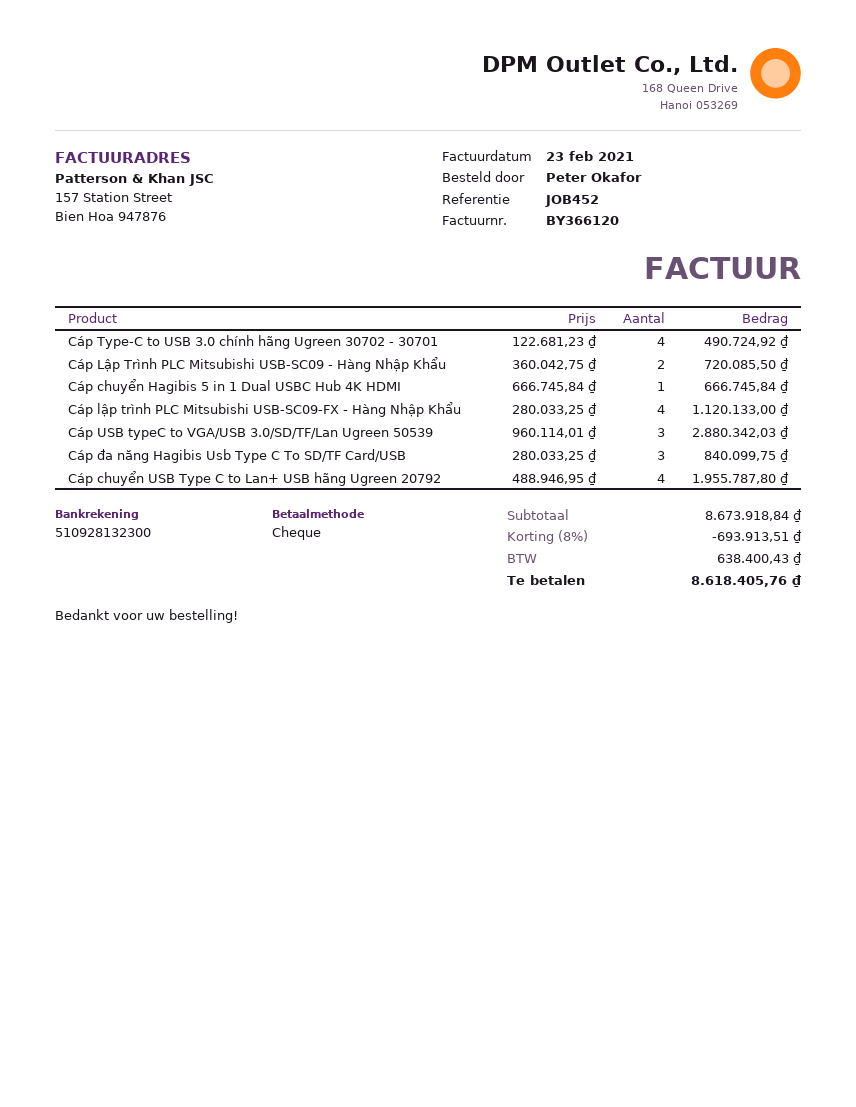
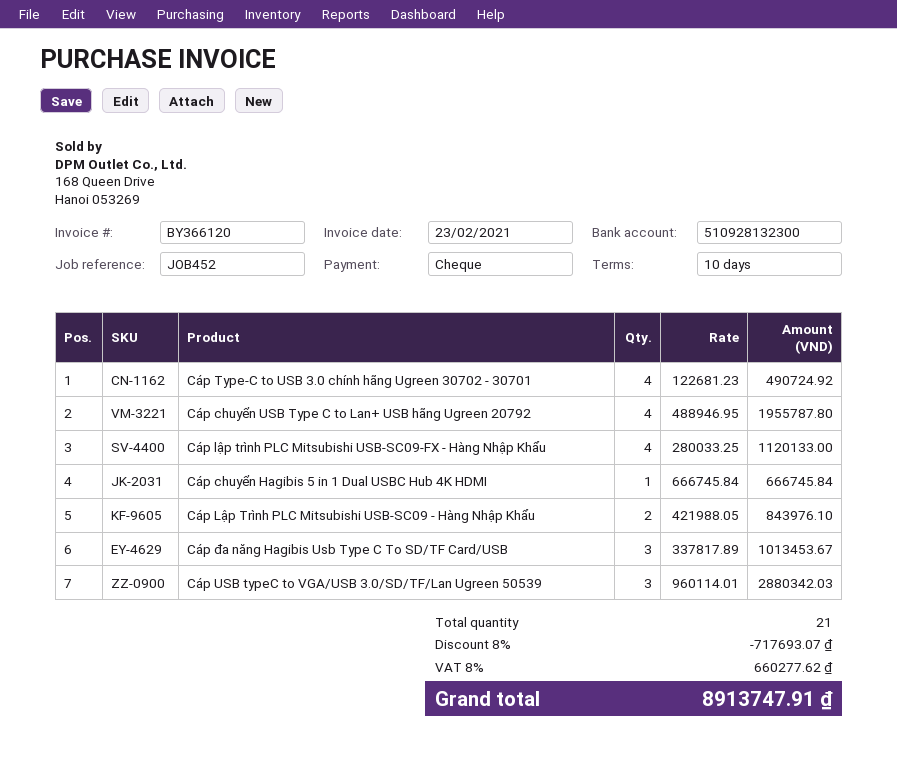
Cáp Lập Trình PLC Mitsubishi USB-SC09 - Hàng Nhập Khẩu: 2 x 360042.75 = 720085.50 -> 2 x 421988.05 = 843976.10
Cáp đa năng Hagibis Usb Type C To SD/TF Card/USB: 3 x 280033.25 = 840099.75 -> 3 x 337817.89 = 1013453.67
discount: 8% = 693913.51 -> 8% = 717693.07
tax: 638400.43 -> 660277.62
total: 8618405.76 -> 8913747.91

